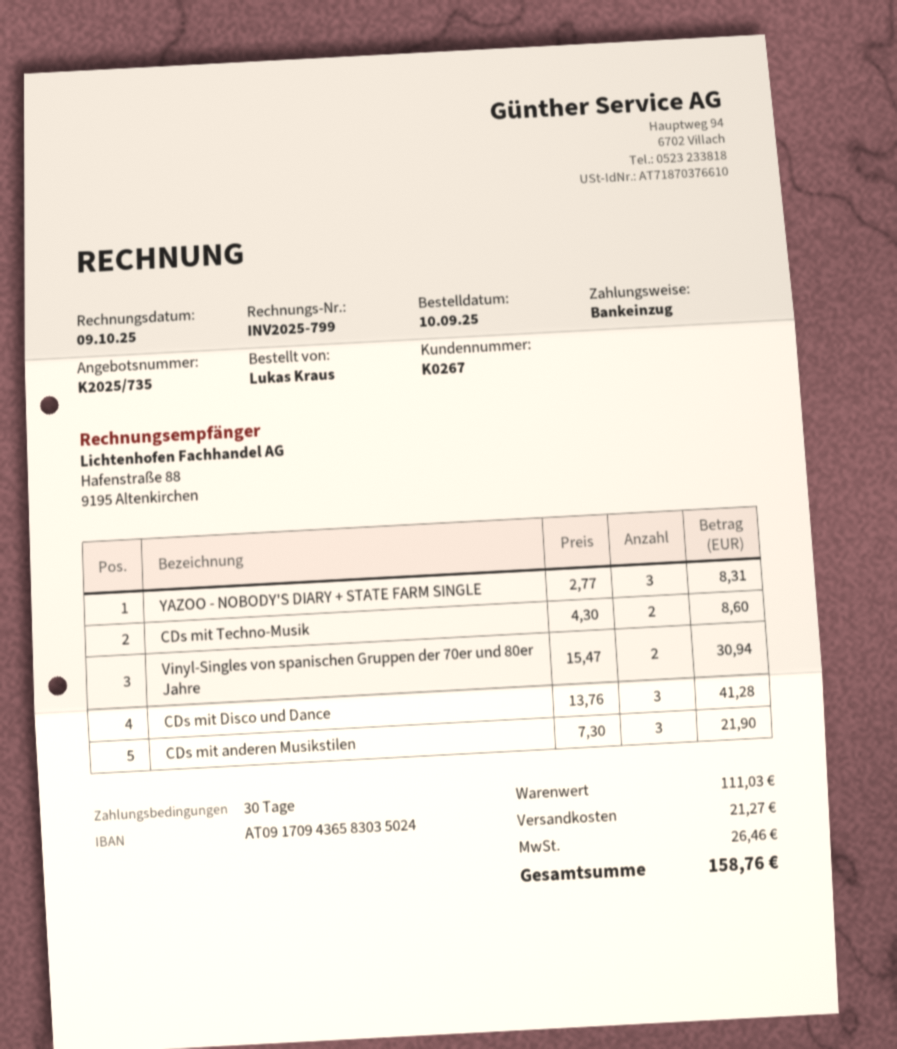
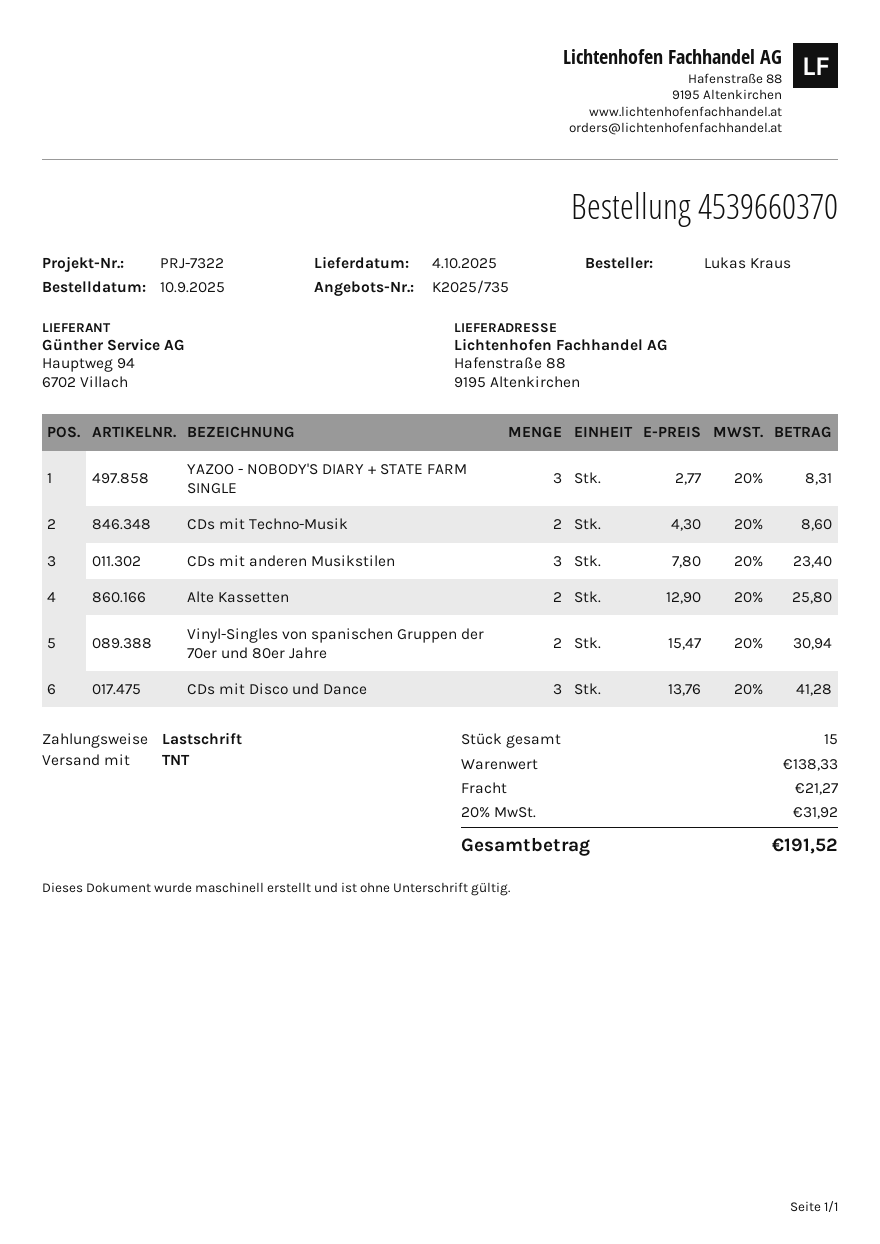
CDs mit anderen Musikstilen: 3 x 7.30 = 21.90 -> 3 x 7.80 = 23.40
Alte Kassetten: none -> 2 x 12.90 = 25.80
subtotal: 111.03 -> 138.33
tax: 26.46 -> 31.92
total: 158.76 -> 191.52

